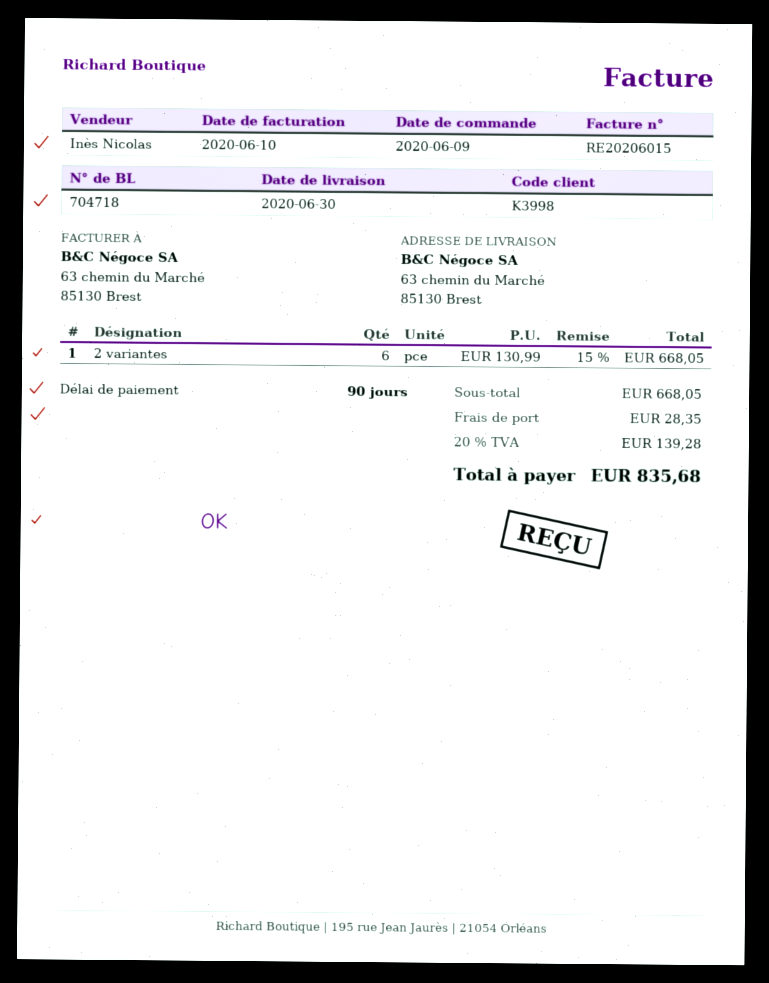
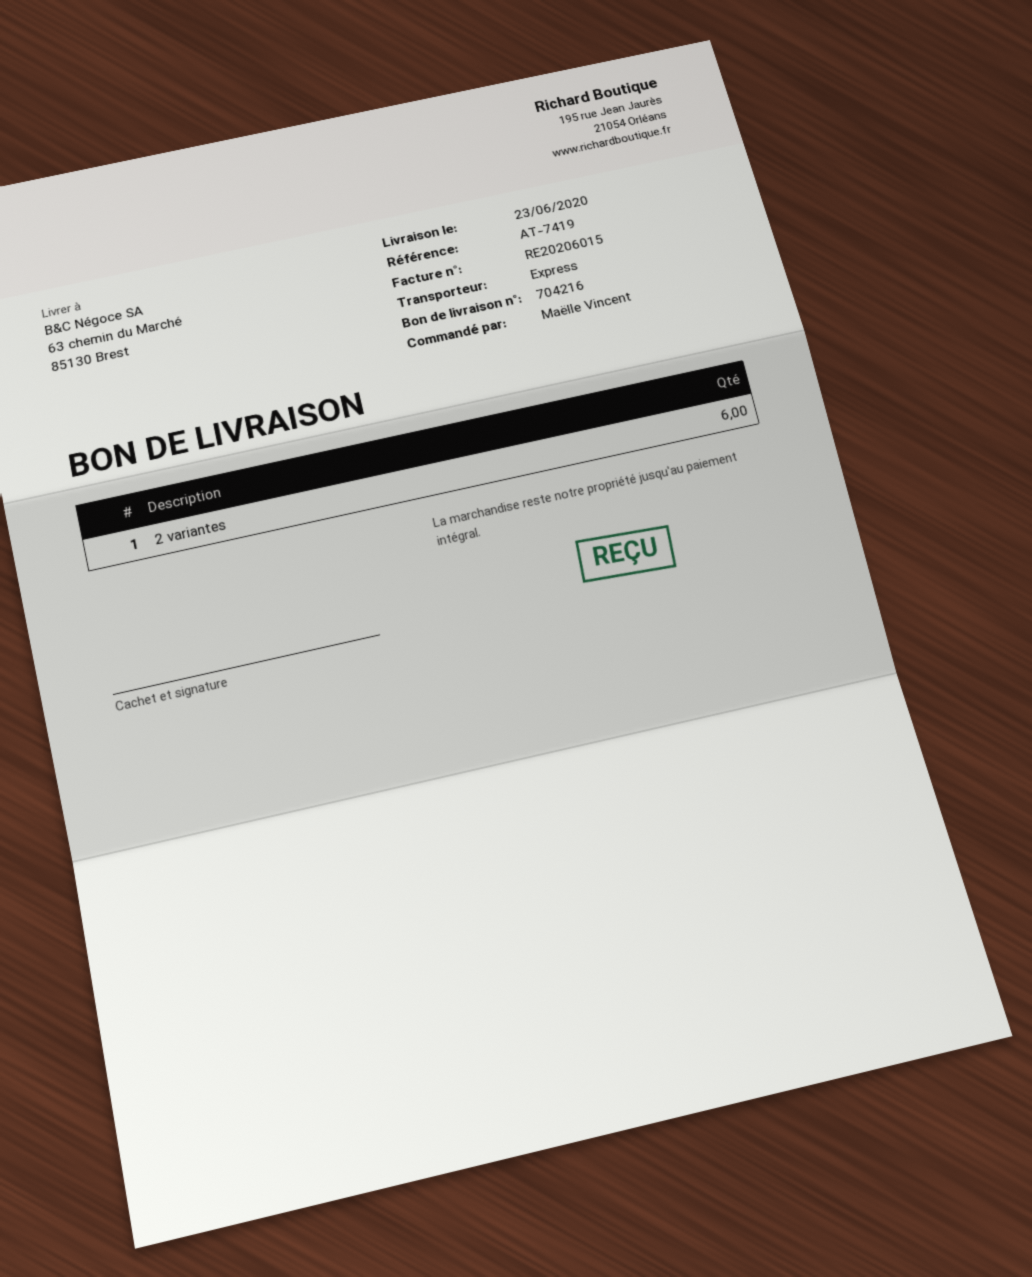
delivery note number: 704718 -> 704216
delivery date: 2020-06-30 -> 2020-06-23

